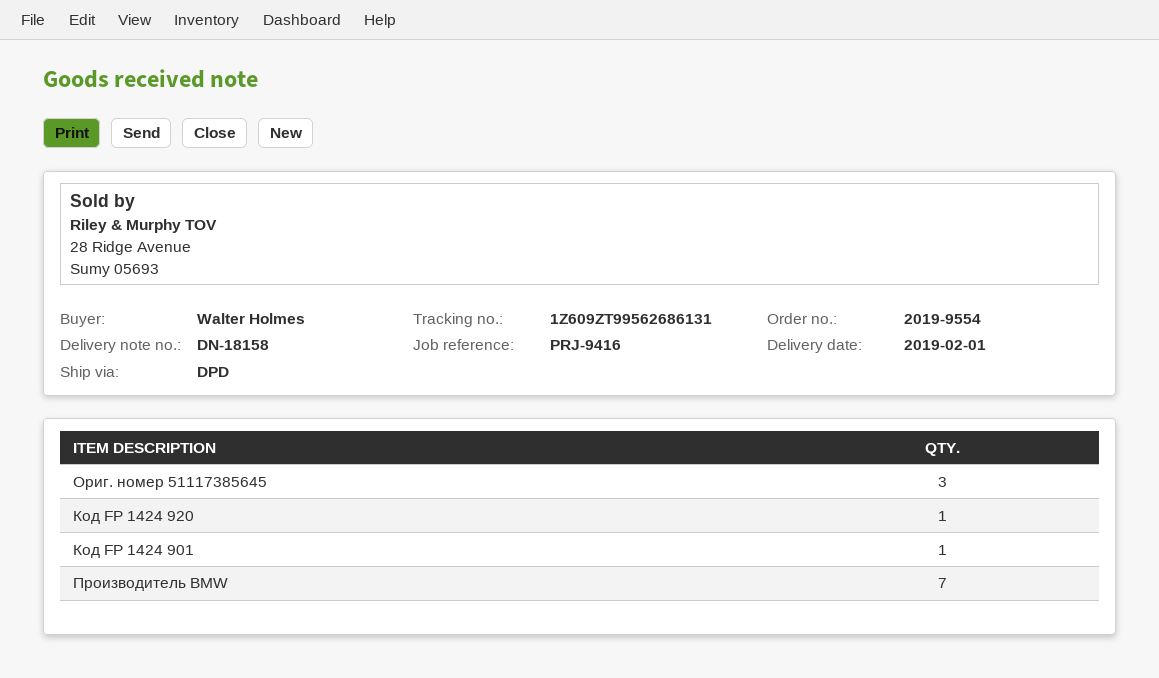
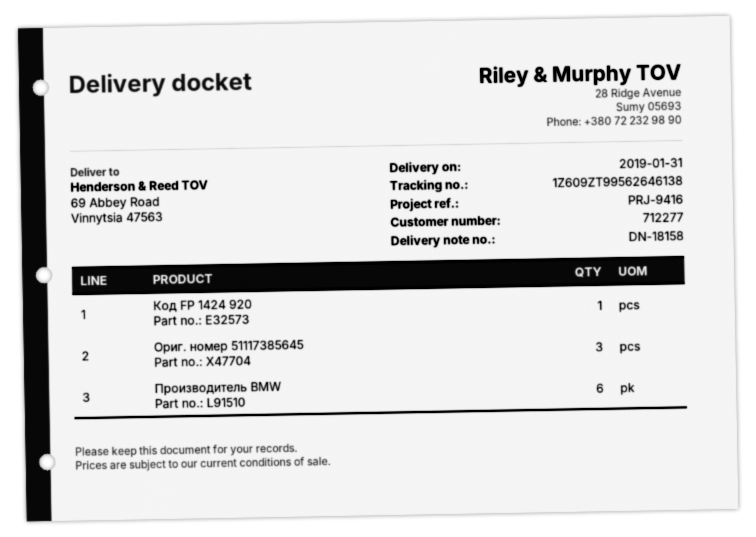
delivery date: 2019-02-01 -> 2019-01-31
tracking number: 1Z609ZT99562686131 -> 1Z609ZT99562646138
Код FP 1424 901: 1 -> none
Производитель BMW: 7 -> 6

